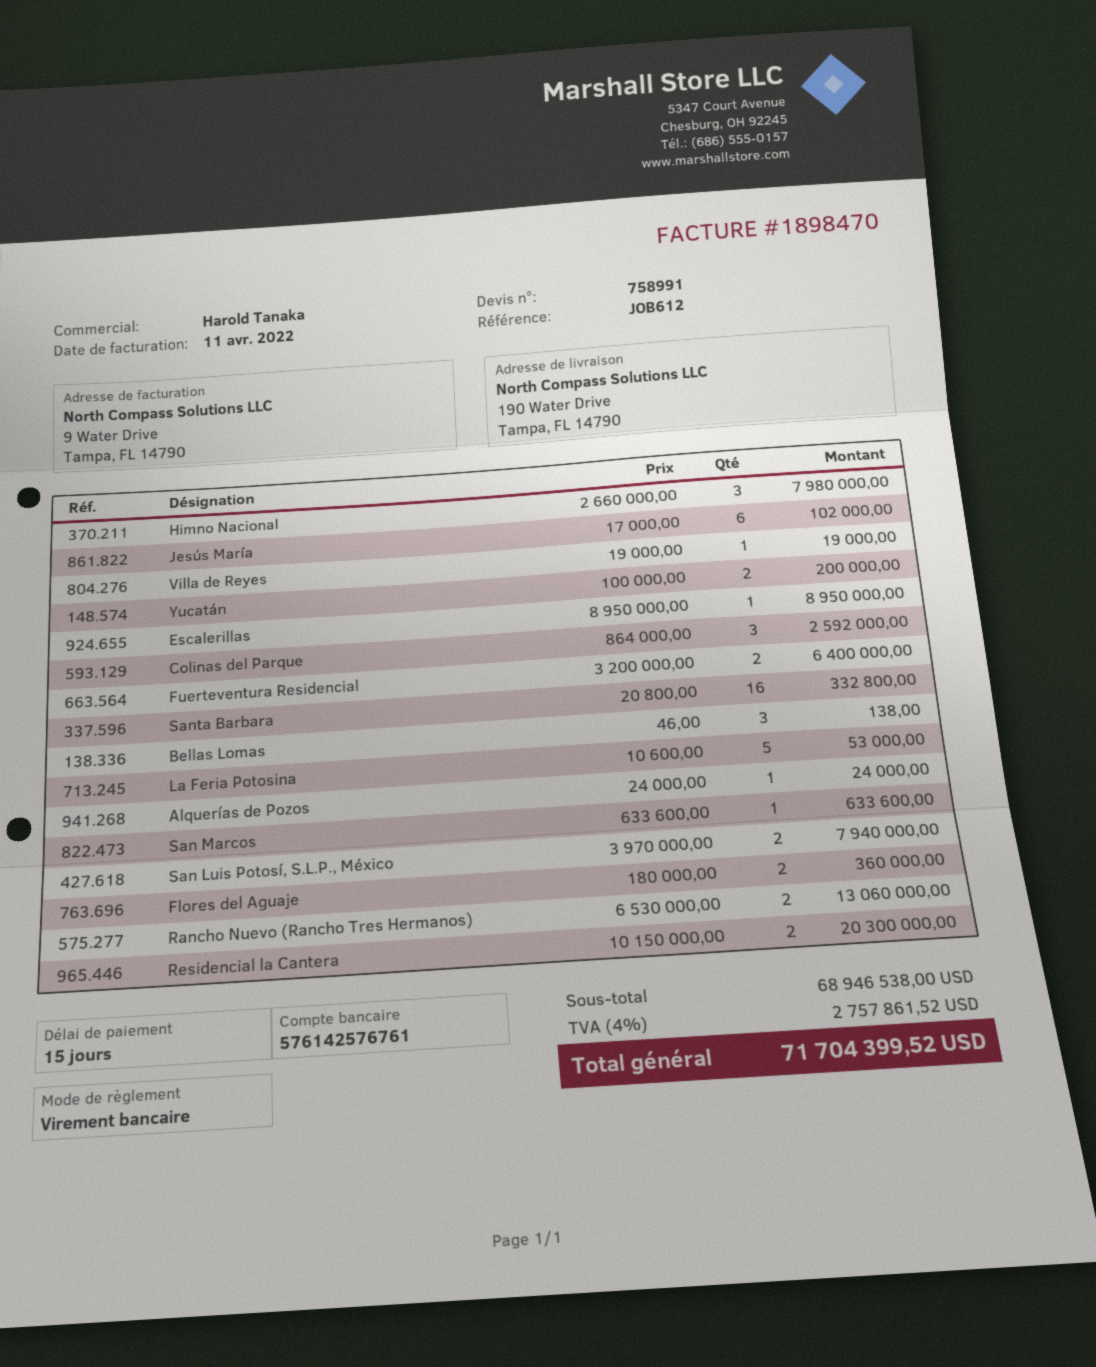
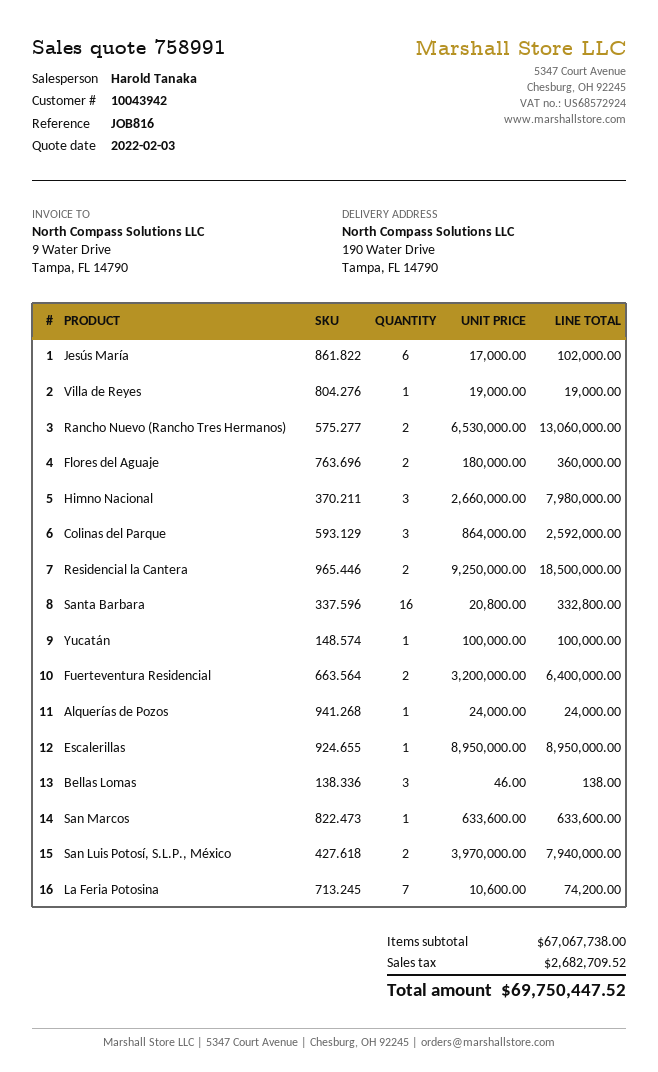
reference: JOB612 -> JOB816
Yucatán: 2 x 100000.00 = 200000.00 -> 1 x 100000.00 = 100000.00
La Feria Potosina: 5 x 10600.00 = 53000.00 -> 7 x 10600.00 = 74200.00
Residencial la Cantera: 2 x 10150000.00 = 20300000.00 -> 2 x 9250000.00 = 18500000.00
subtotal: 68946538.00 -> 67067738.00
tax: 2757861.52 -> 2682709.52
total: 71704399.52 -> 69750447.52

